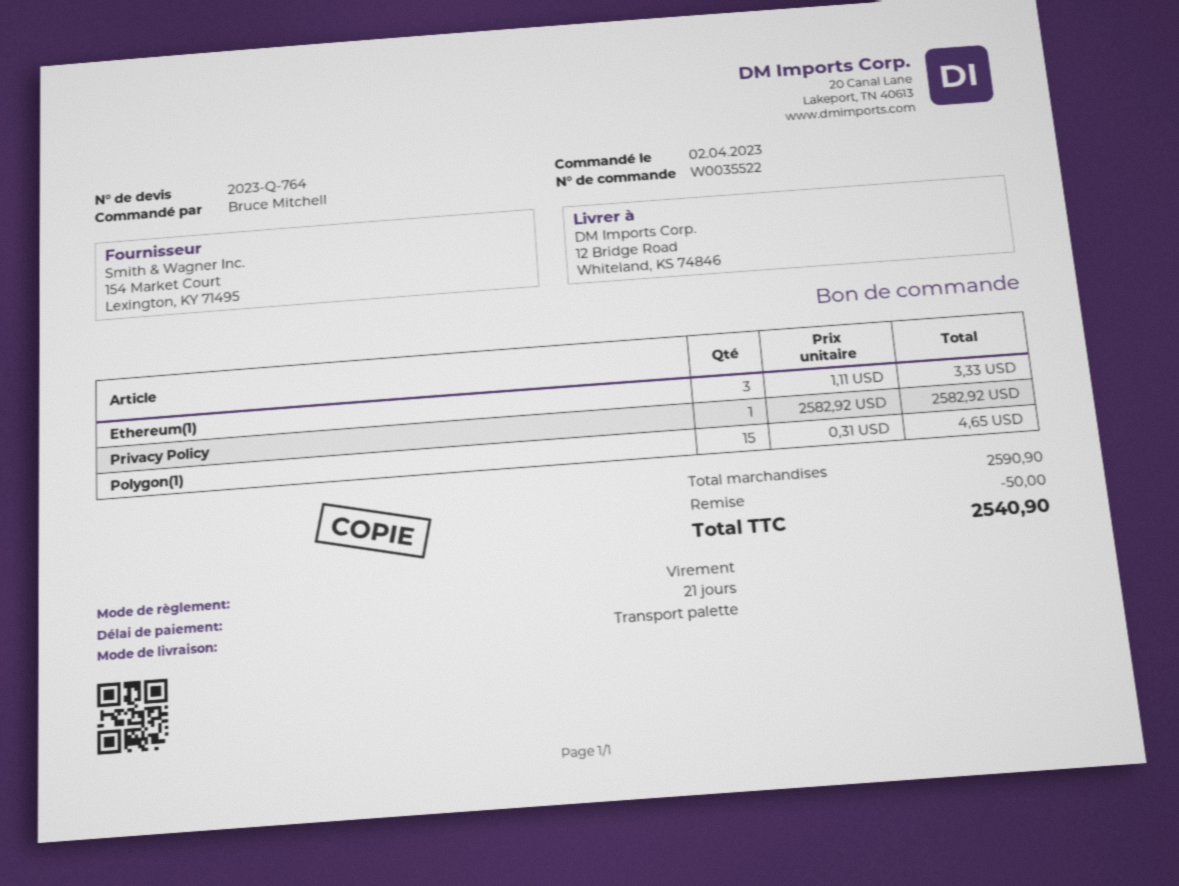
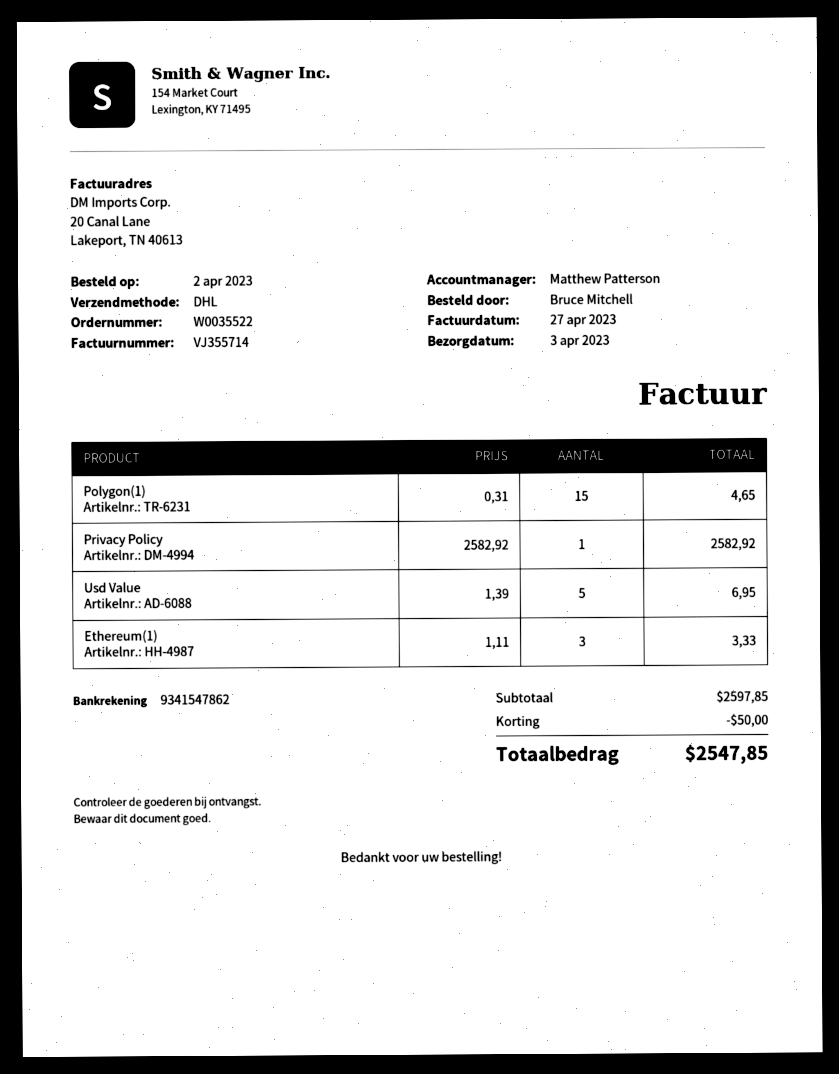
shipping method: pallet freight -> DHL
Usd Value: none -> 5 x 1.39 = 6.95
subtotal: 2590.90 -> 2597.85
total: 2540.90 -> 2547.85

